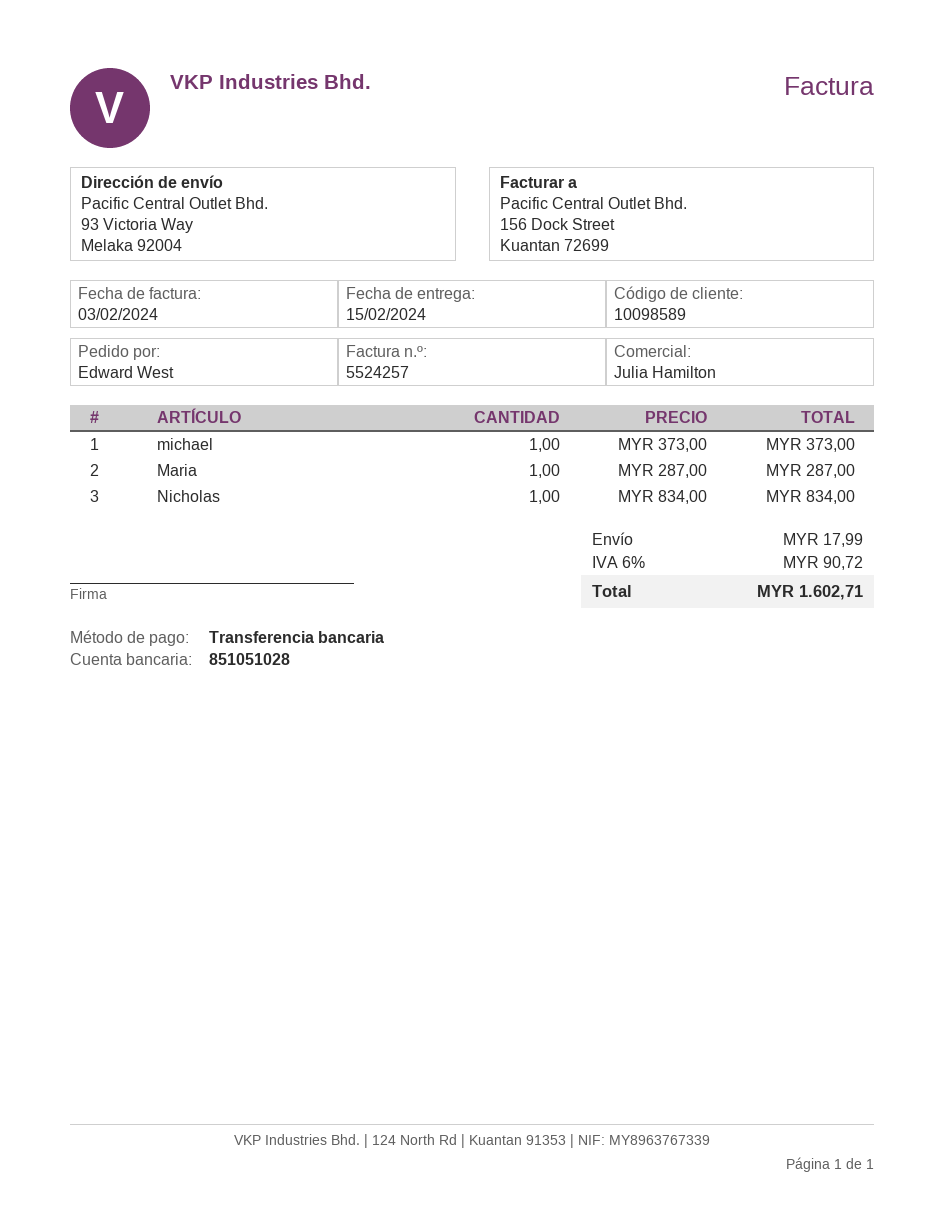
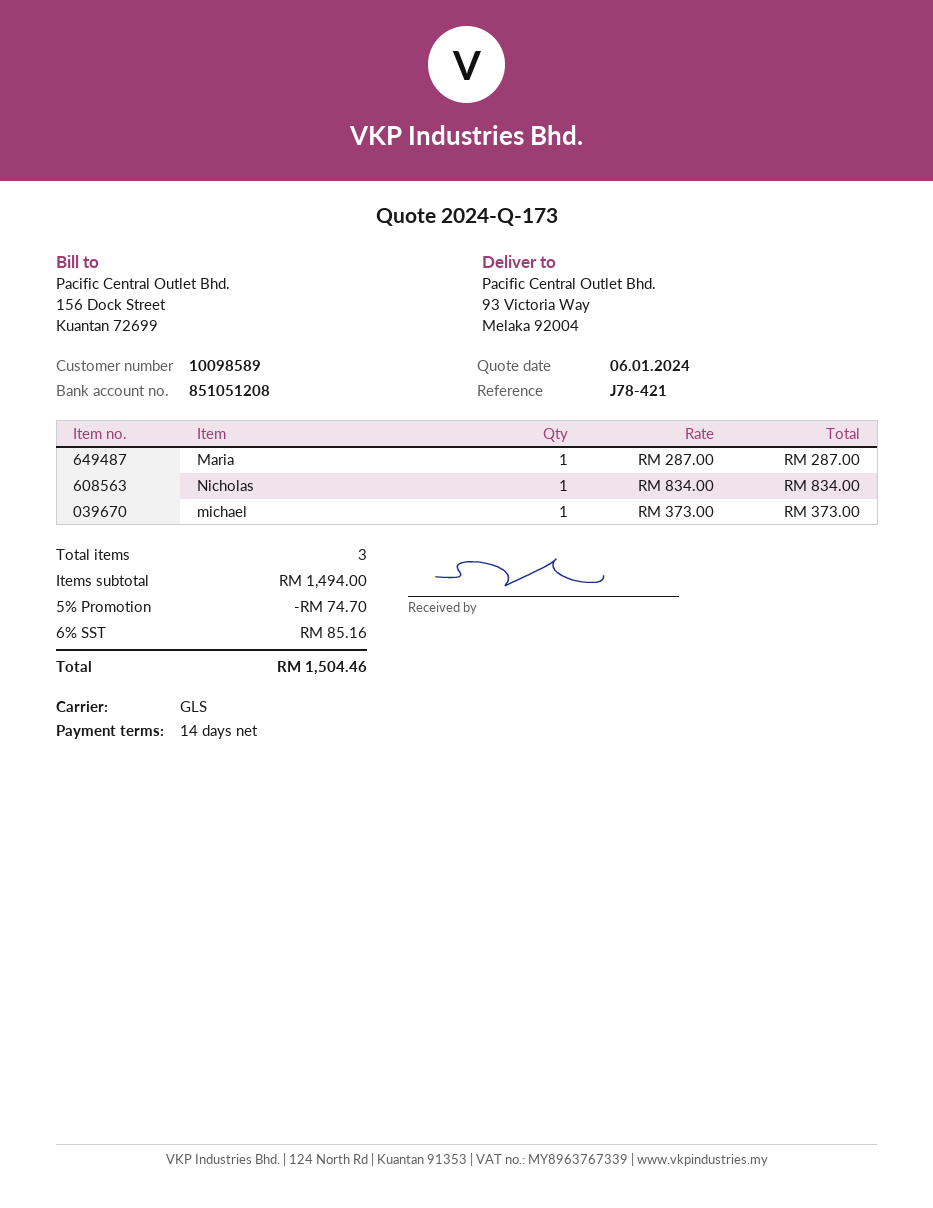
bank account: 851051028 -> 851051208
discount: none -> 5% = 74.70
shipping: 17.99 -> none
tax: 6% = 90.72 -> 6% = 85.16
total: 1602.71 -> 1504.46

